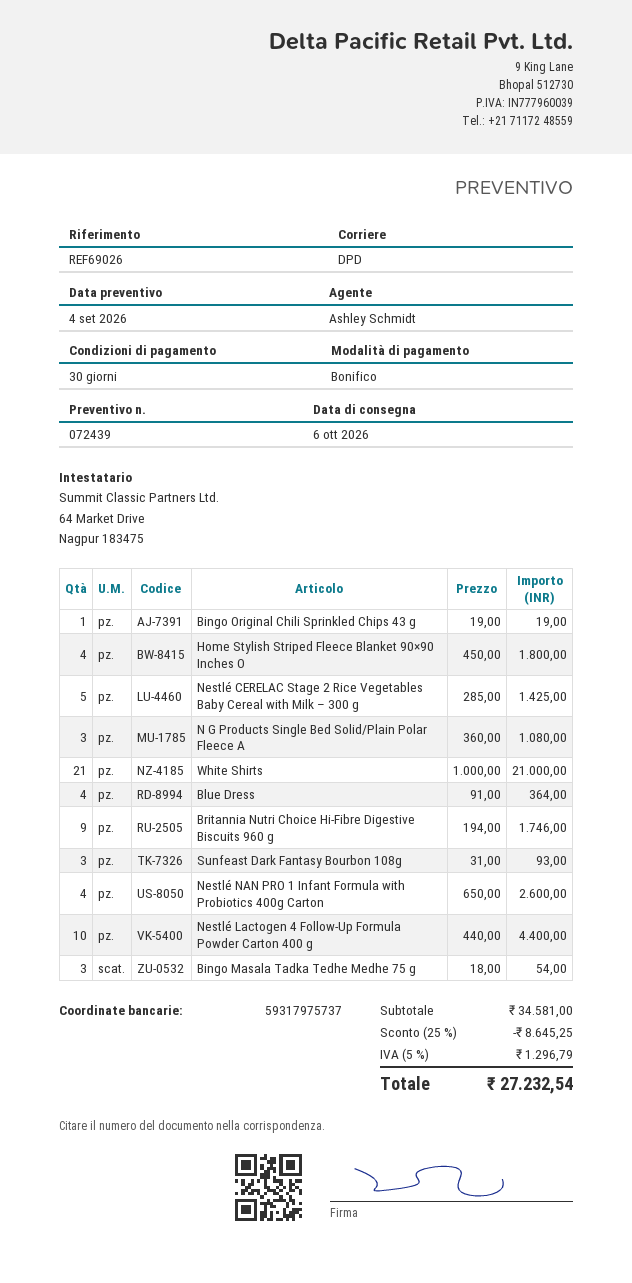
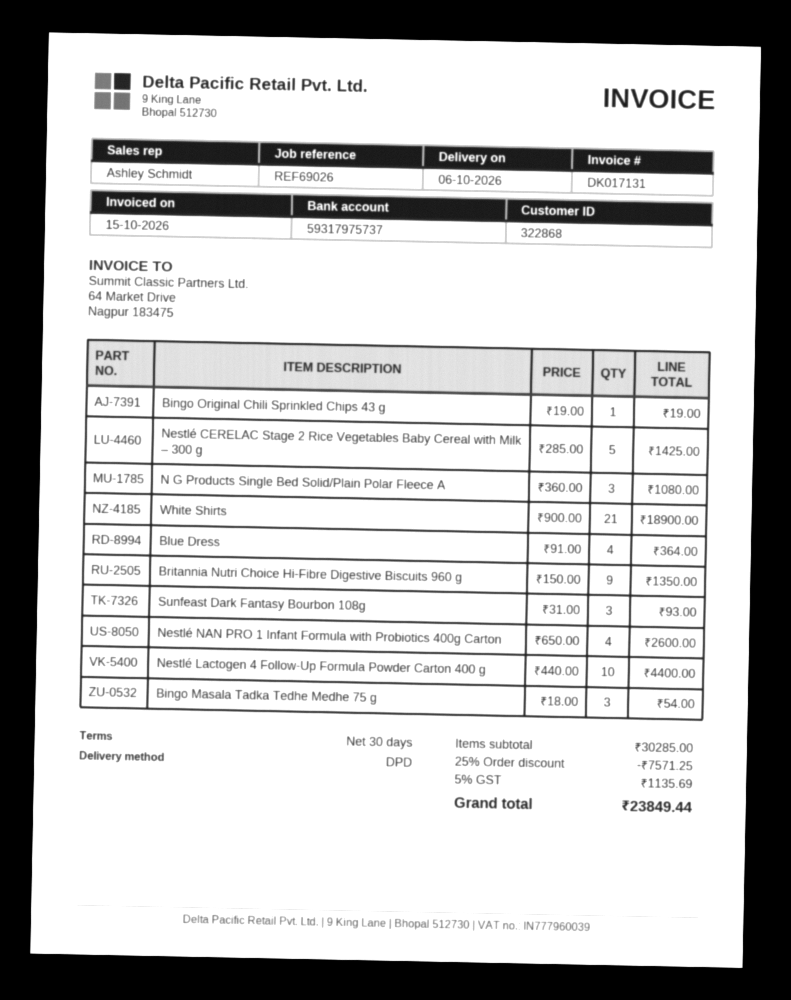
Home Stylish Striped Fleece Blanket 90×90 Inches O: 4 x 450.00 = 1800.00 -> none
White Shirts: 21 x 1000.00 = 21000.00 -> 21 x 900.00 = 18900.00
Britannia Nutri Choice Hi-Fibre Digestive Biscuits 960 g: 9 x 194.00 = 1746.00 -> 9 x 150.00 = 1350.00
subtotal: 34581.00 -> 30285.00
discount: 25% = 8645.25 -> 25% = 7571.25
tax: 5% = 1296.79 -> 5% = 1135.69
total: 27232.54 -> 23849.44

